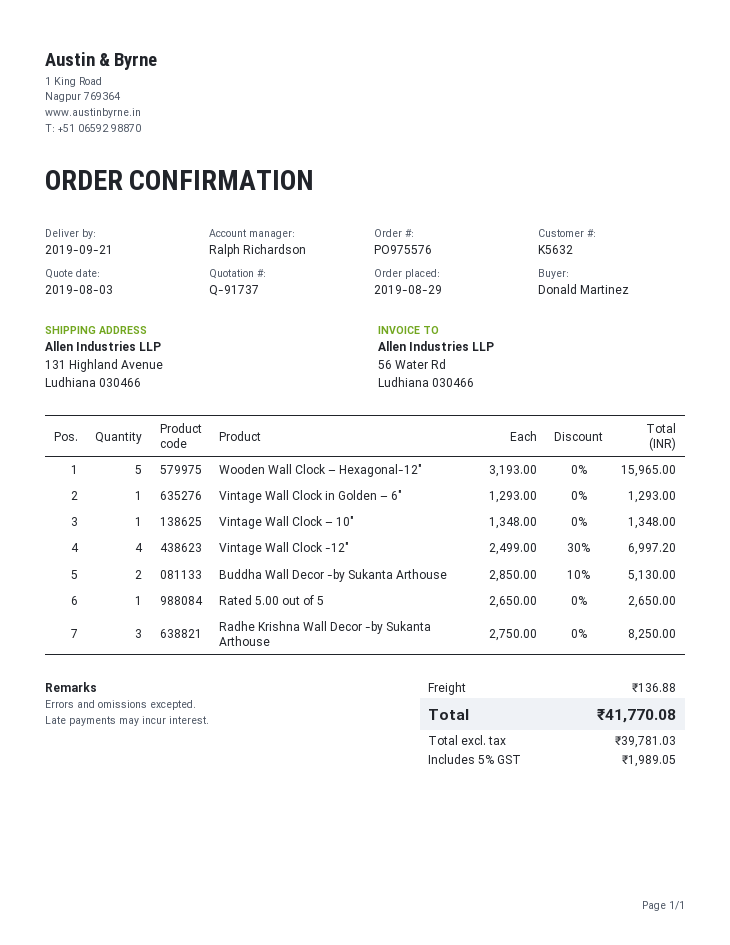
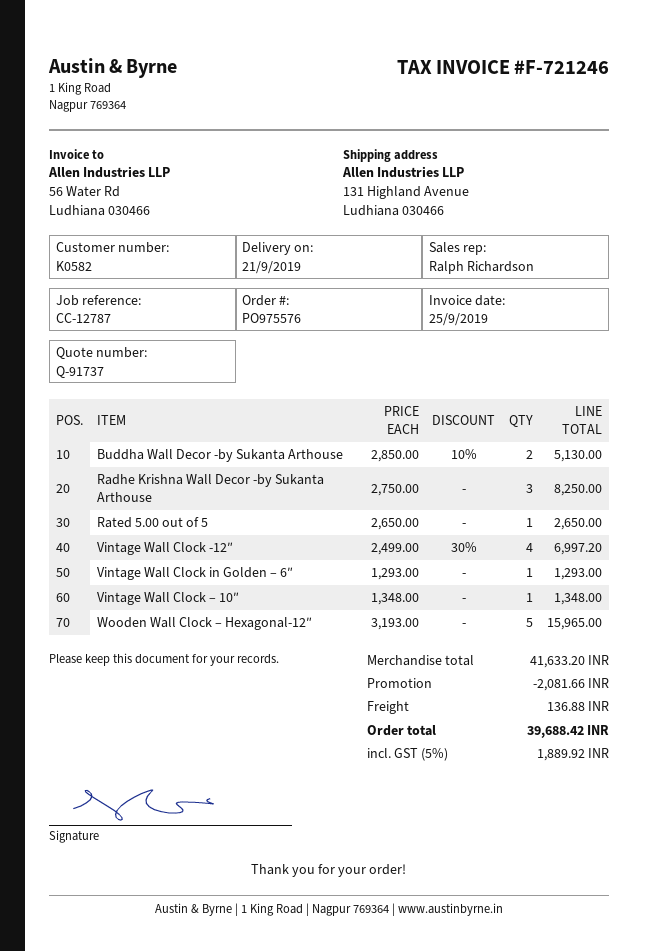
customer number: K5632 -> K0582
discount: none -> 2081.66
tax: 5% = 1989.05 -> 5% = 1889.92
total: 41770.08 -> 39688.42

